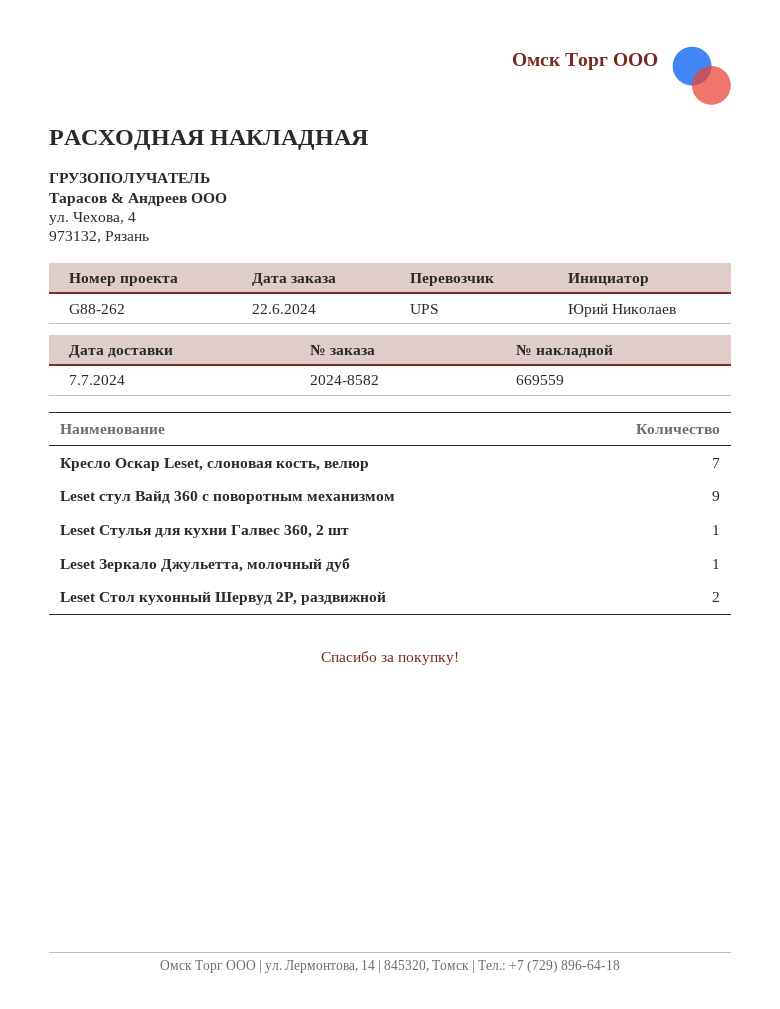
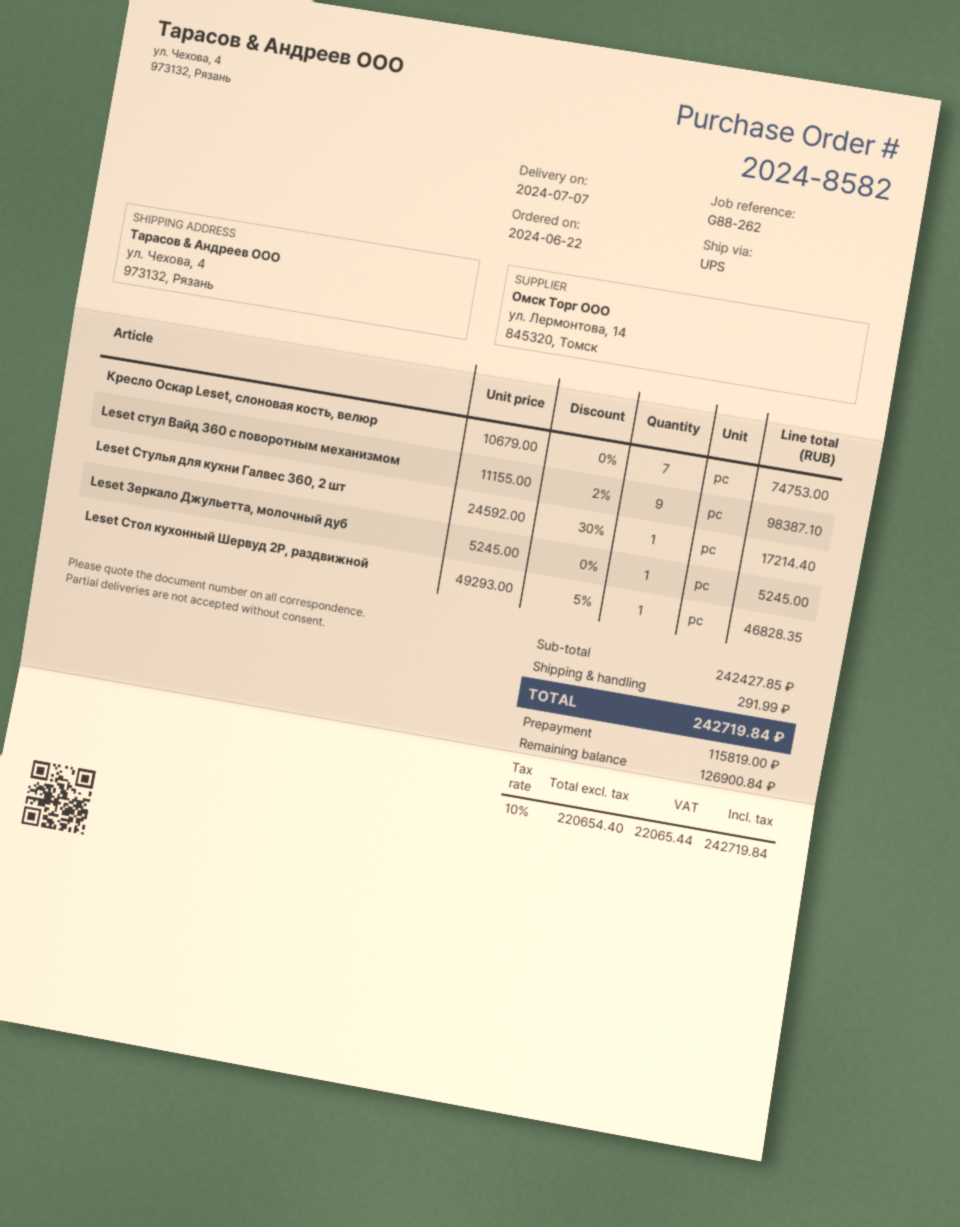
Leset Стол кухонный Шервуд 2Р, раздвижной: 2 -> 1

